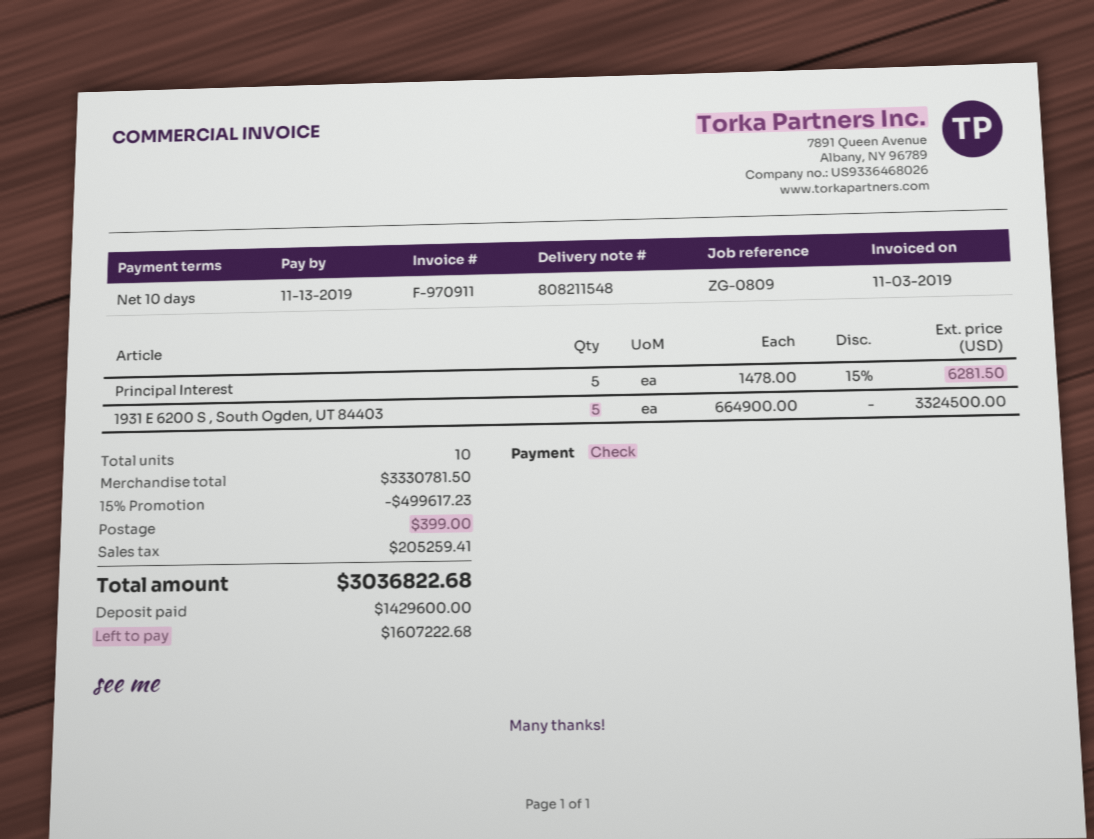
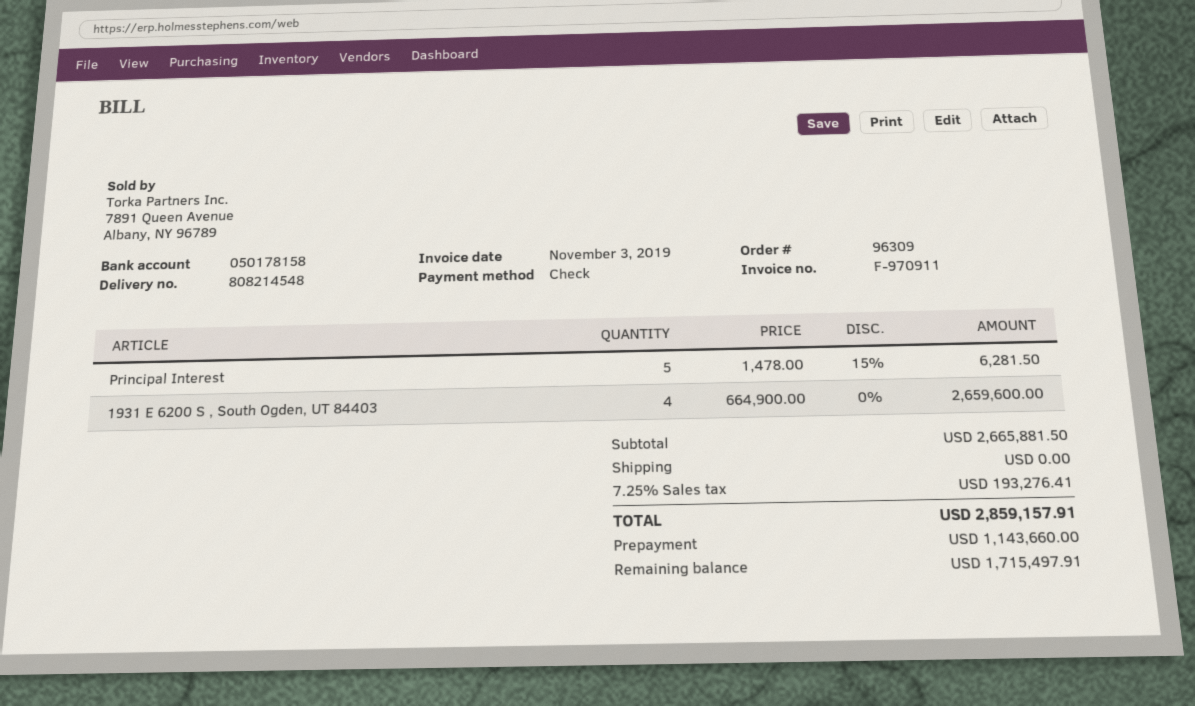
delivery note number: 808211548 -> 808214548
1931 E 6200 S , South Ogden, UT 84403: 5 x 664900.00 = 3324500.00 -> 4 x 664900.00 = 2659600.00
subtotal: 3330781.50 -> 2665881.50
discount: 15% = 499617.23 -> none
shipping: 399.00 -> 0.00
tax: 205259.41 -> 193276.41
total: 3036822.68 -> 2859157.91
deposit: 1429600.00 -> 1143660.00
balance: 1607222.68 -> 1715497.91

